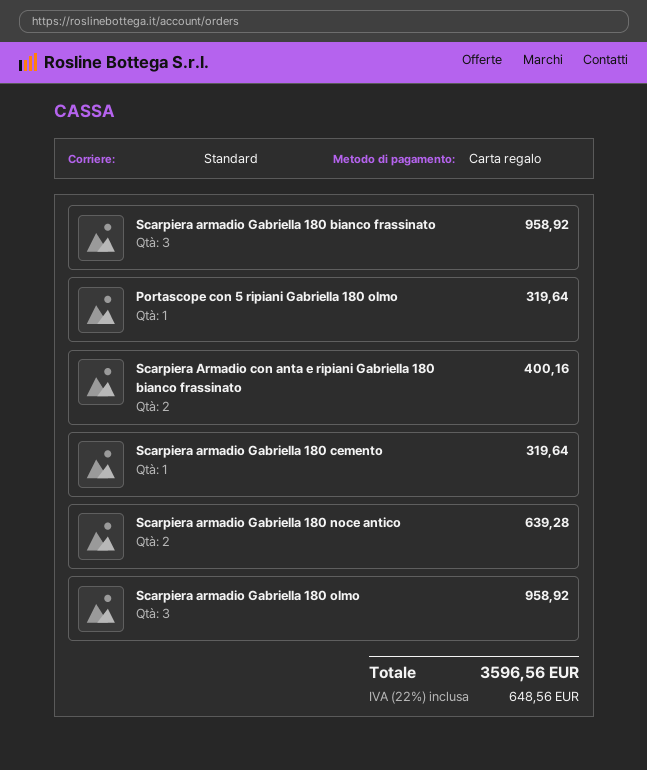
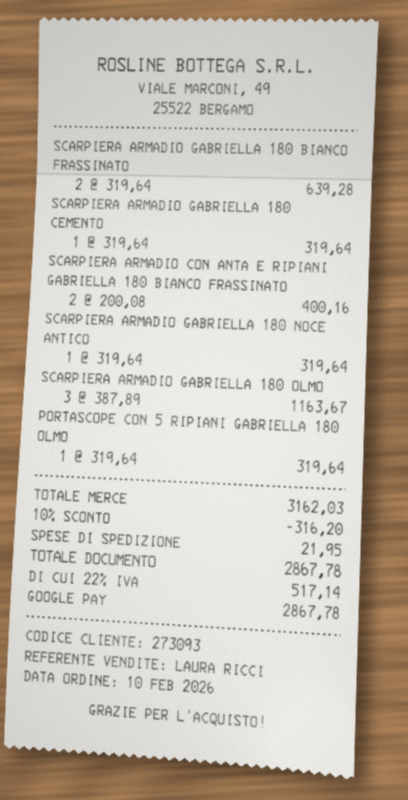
payment method: gift card -> Google Pay
Scarpiera armadio Gabriella 180 bianco frassinato: 3 for 958.92 -> 2 for 639.28
Scarpiera armadio Gabriella 180 noce antico: 2 for 639.28 -> 1 for 319.64
Scarpiera armadio Gabriella 180 olmo: 3 for 958.92 -> 3 for 1163.67
discount: none -> 10% = 316.20
shipping: none -> 21.95
tax: 22% = 648.56 -> 22% = 517.14
total: 3596.56 -> 2867.78

